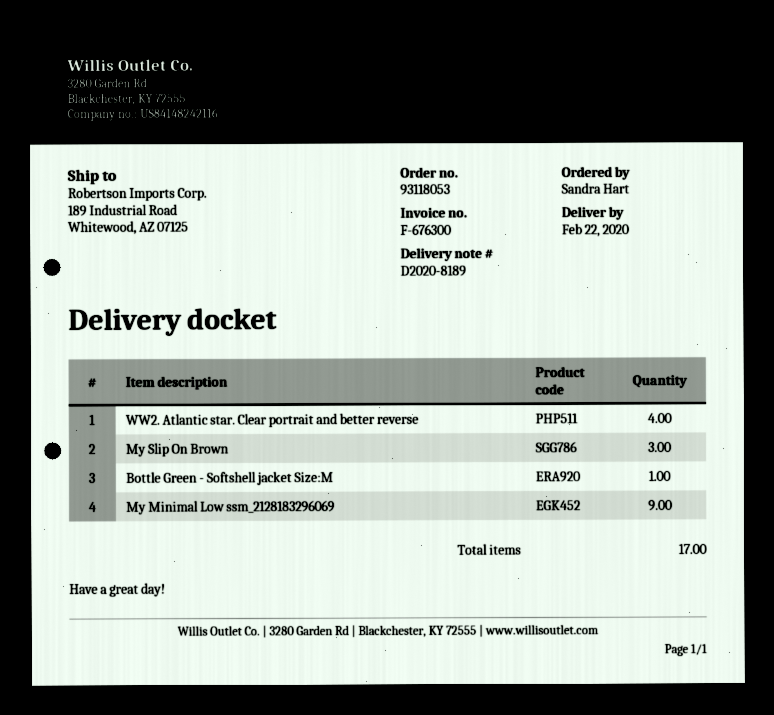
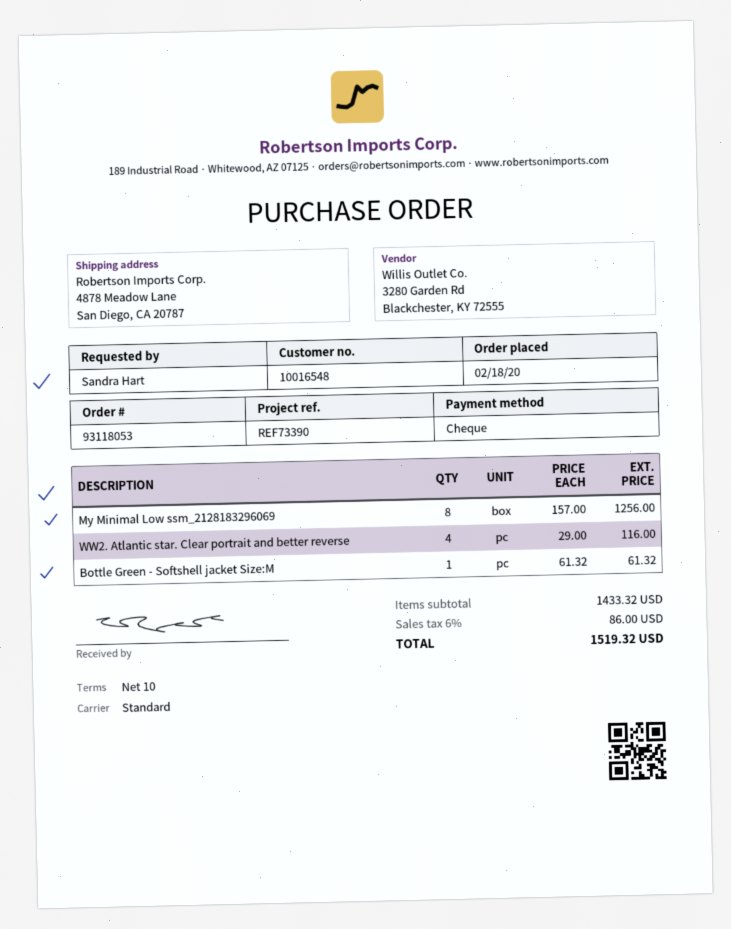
ship to: 189 Industrial Road, Whitewood, AZ 07125 -> 4878 Meadow Lane, San Diego, CA 20787
My Slip On Brown: 3 -> none
My Minimal Low ssm_2128183296069: 9 -> 8

